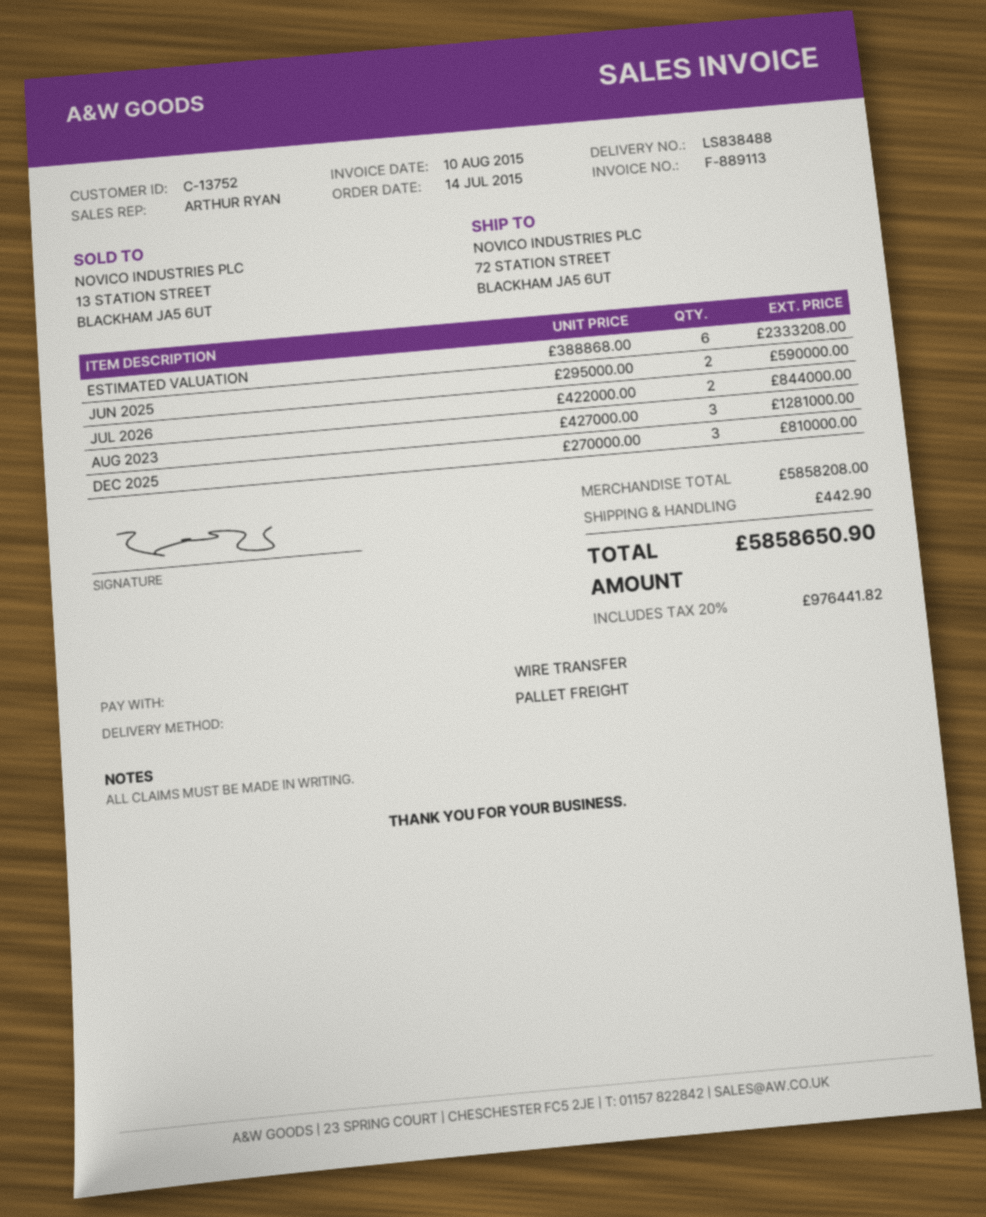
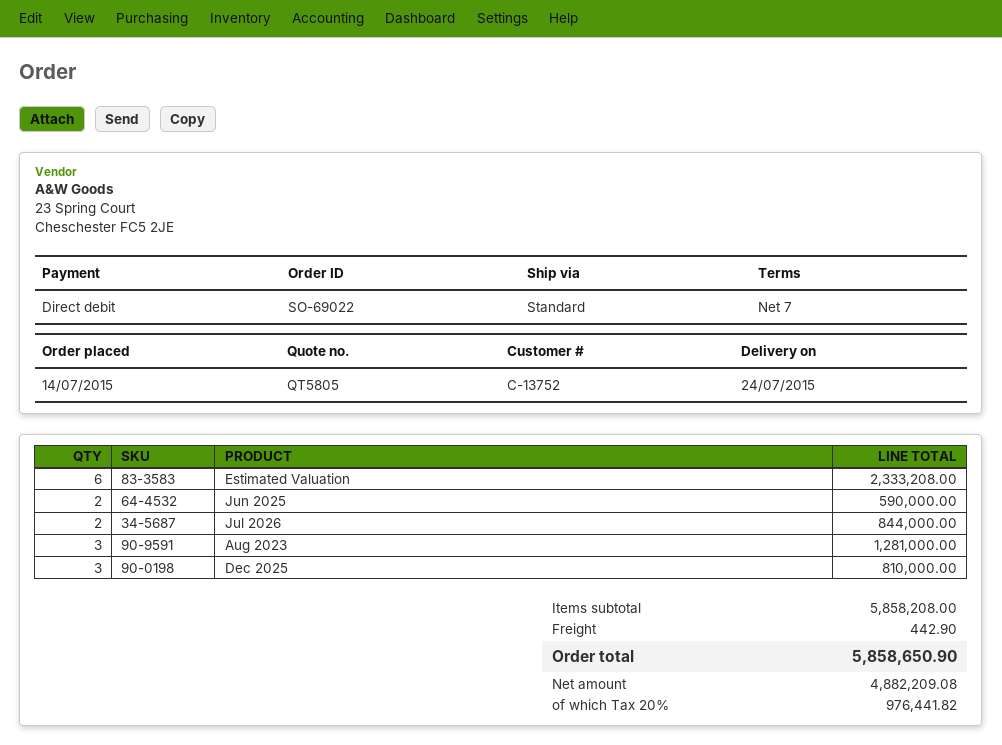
payment method: bank transfer -> direct debit
shipping method: pallet freight -> standard

